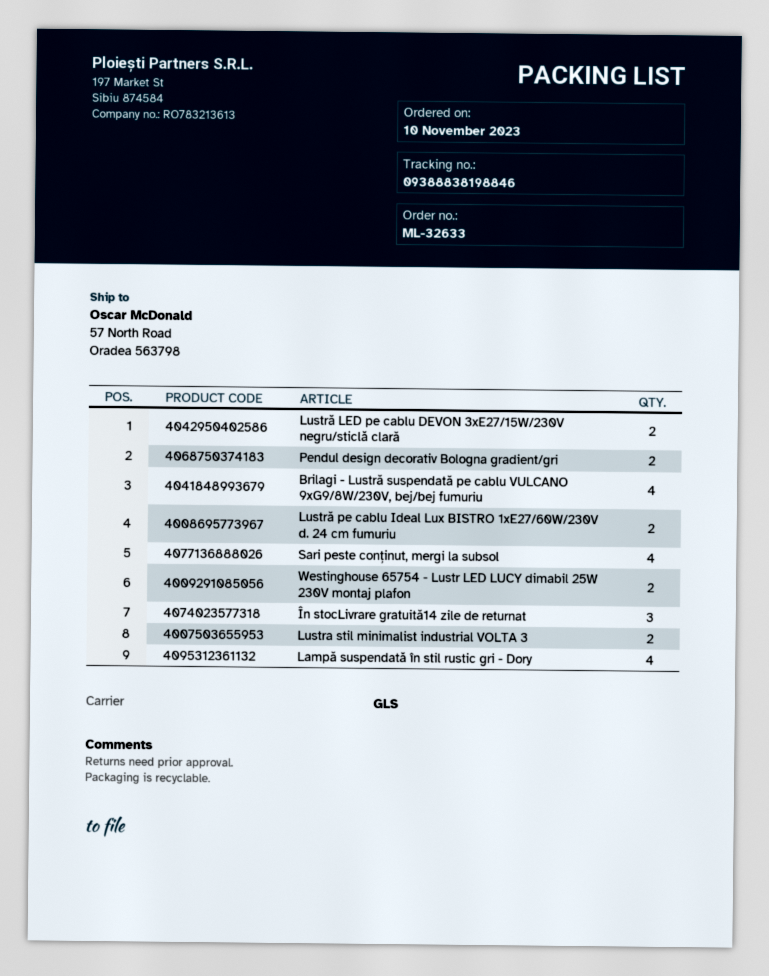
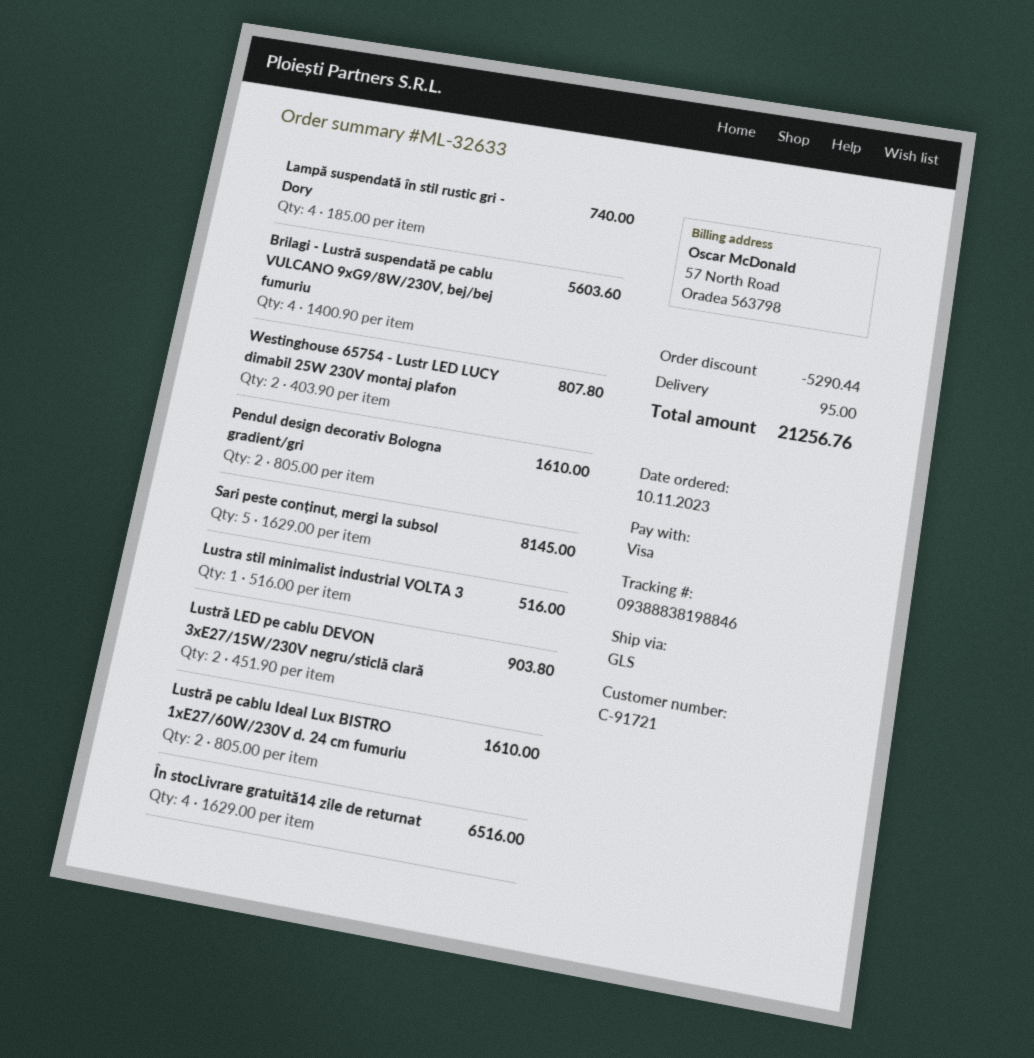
Sari peste conținut, mergi la subsol: 4 -> 5
În stocLivrare gratuită14 zile de returnat: 3 -> 4
Lustra stil minimalist industrial VOLTA 3: 2 -> 1

